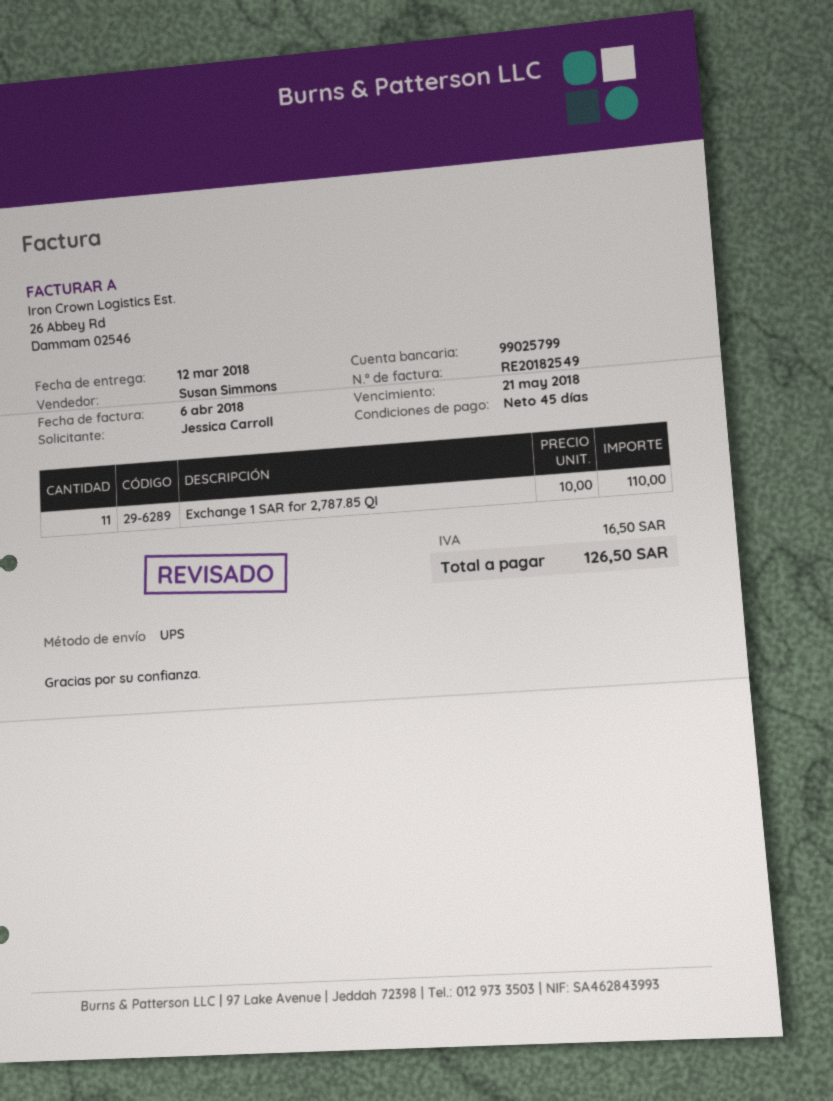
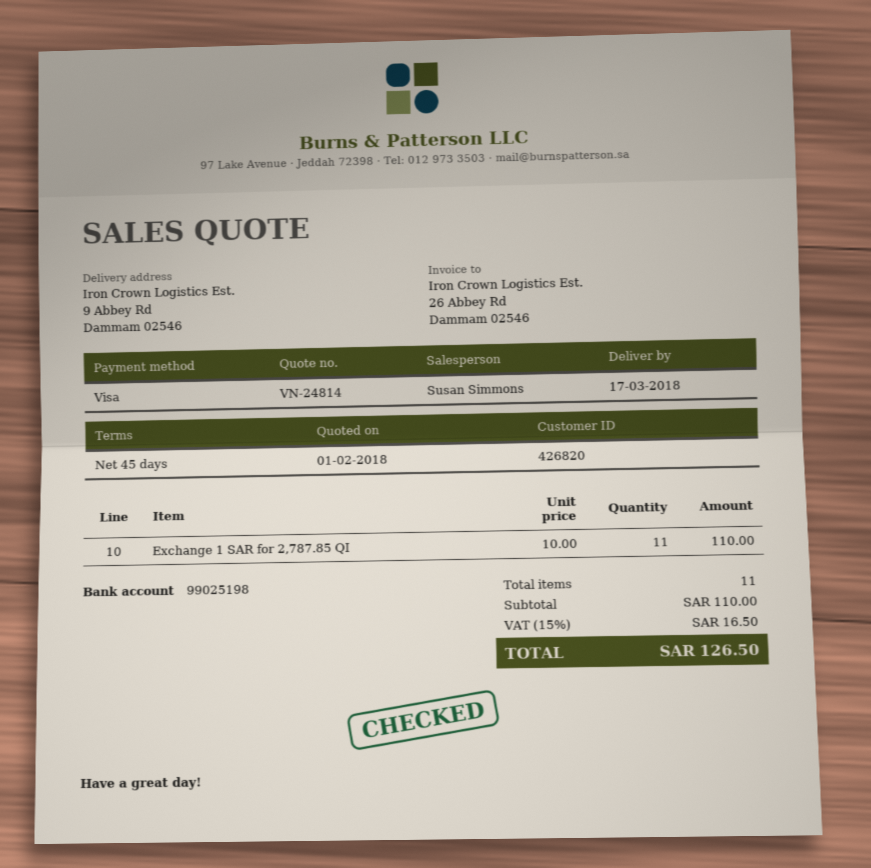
delivery date: 2018-03-12 -> 2018-03-17
bank account: 99025799 -> 99025198

